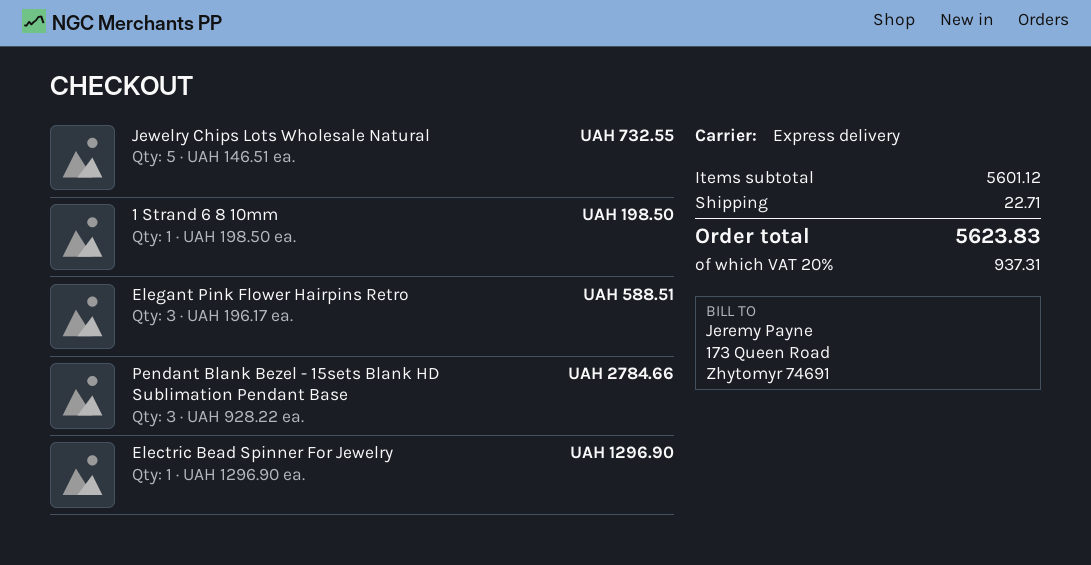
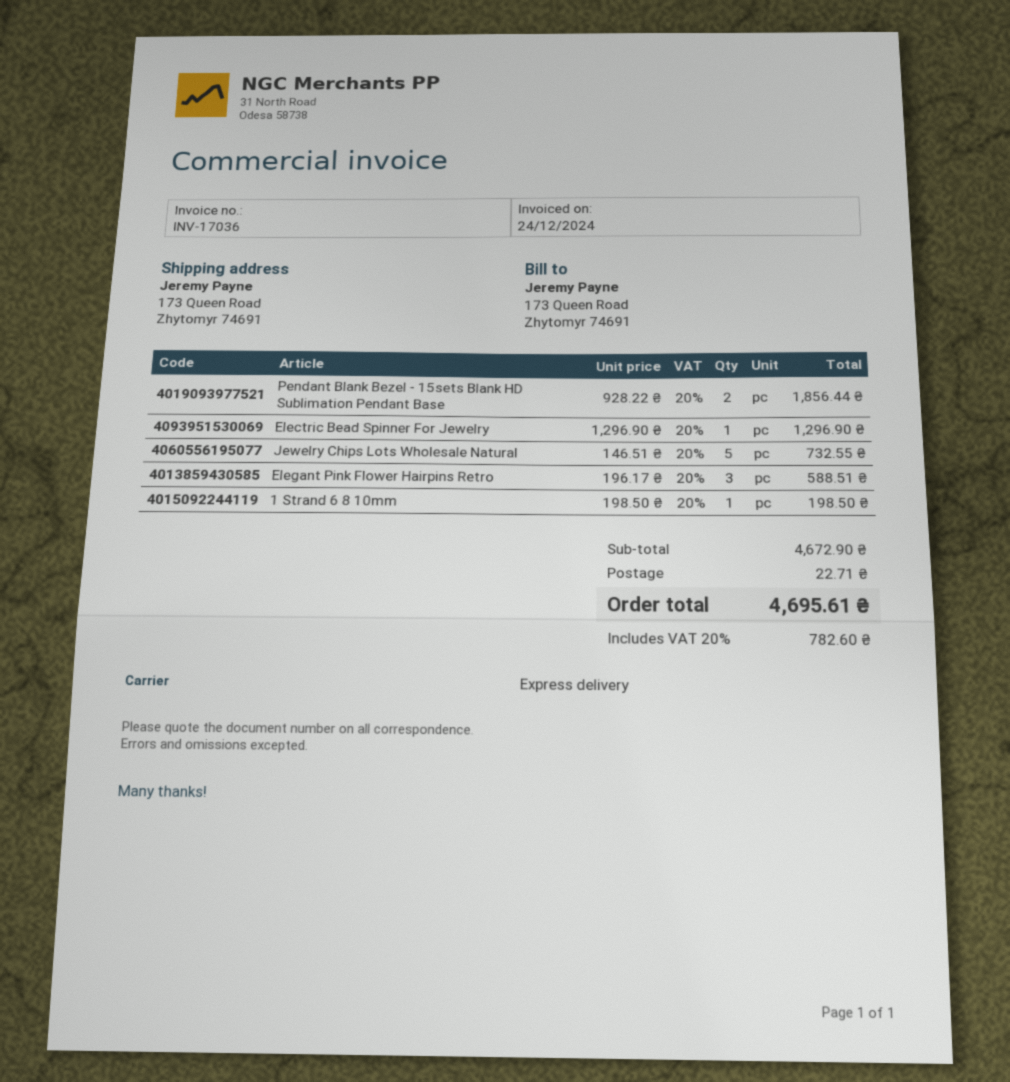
Pendant Blank Bezel - 15sets Blank HD Sublimation Pendant Base: 3 x 928.22 = 2784.66 -> 2 x 928.22 = 1856.44
subtotal: 5601.12 -> 4672.90
tax: 20% = 937.31 -> 20% = 782.60
total: 5623.83 -> 4695.61

